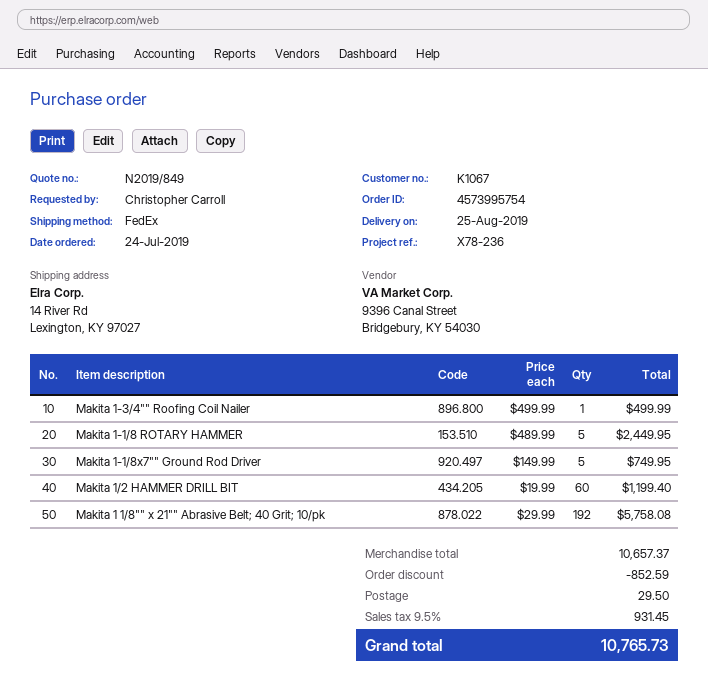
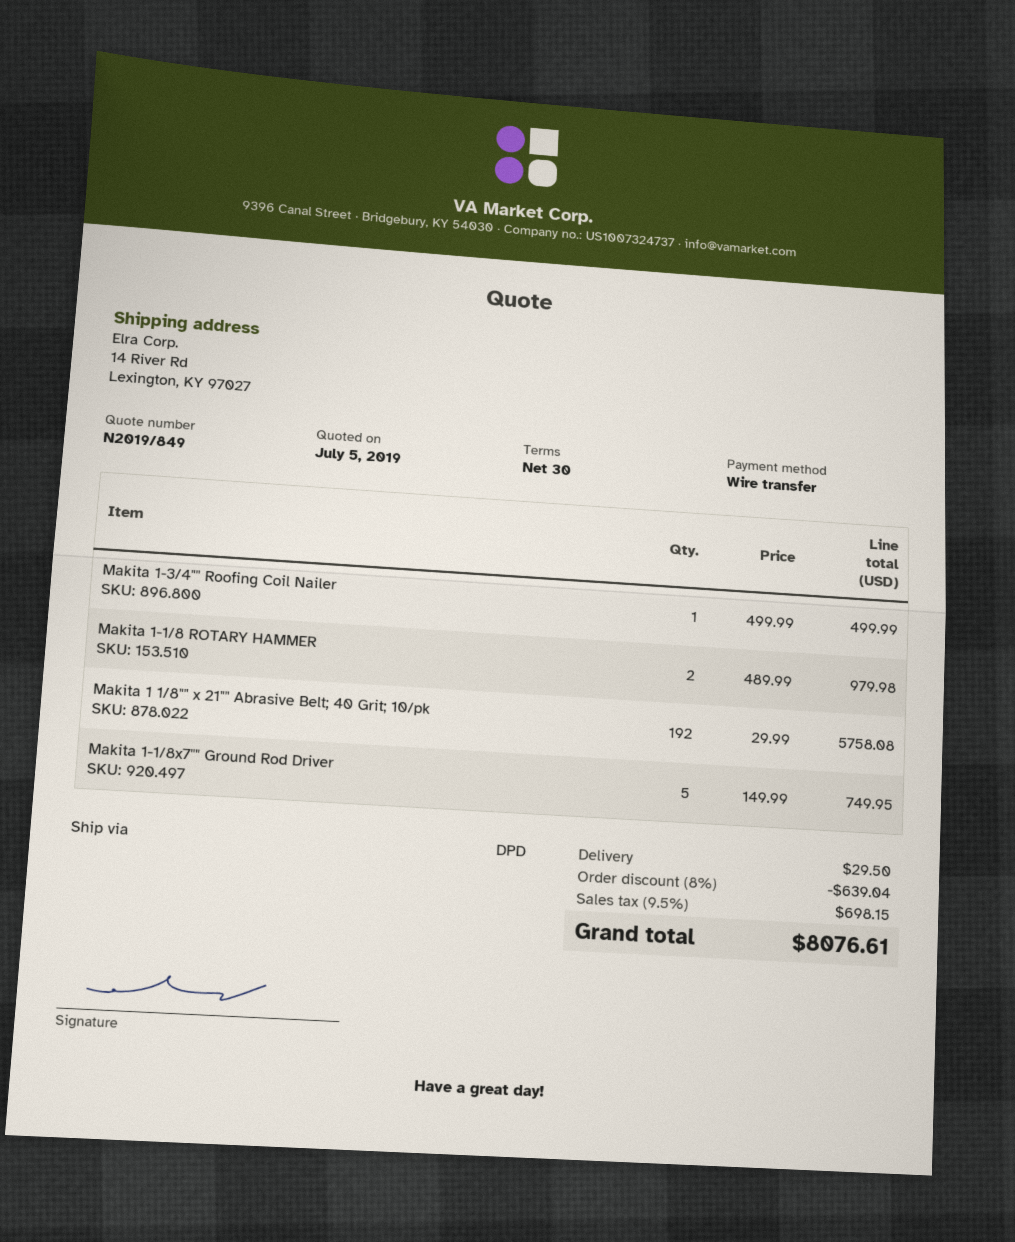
shipping method: FedEx -> DPD
Makita 1-1/8 ROTARY HAMMER: 5 x 489.99 = 2449.95 -> 2 x 489.99 = 979.98
Makita 1/2 HAMMER DRILL BIT: 60 x 19.99 = 1199.40 -> none
discount: 852.59 -> 639.04
tax: 9.5% = 931.45 -> 9.5% = 698.15
total: 10765.73 -> 8076.61

